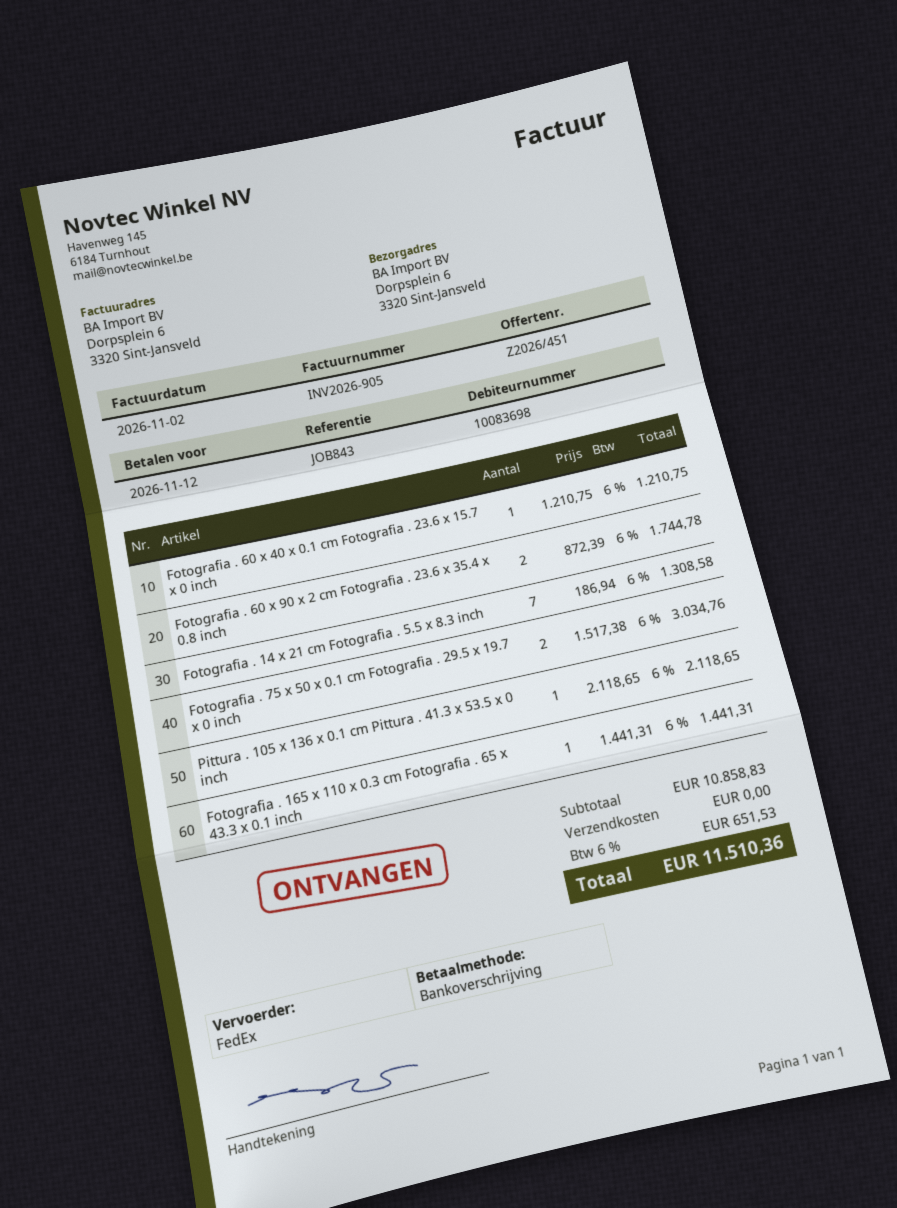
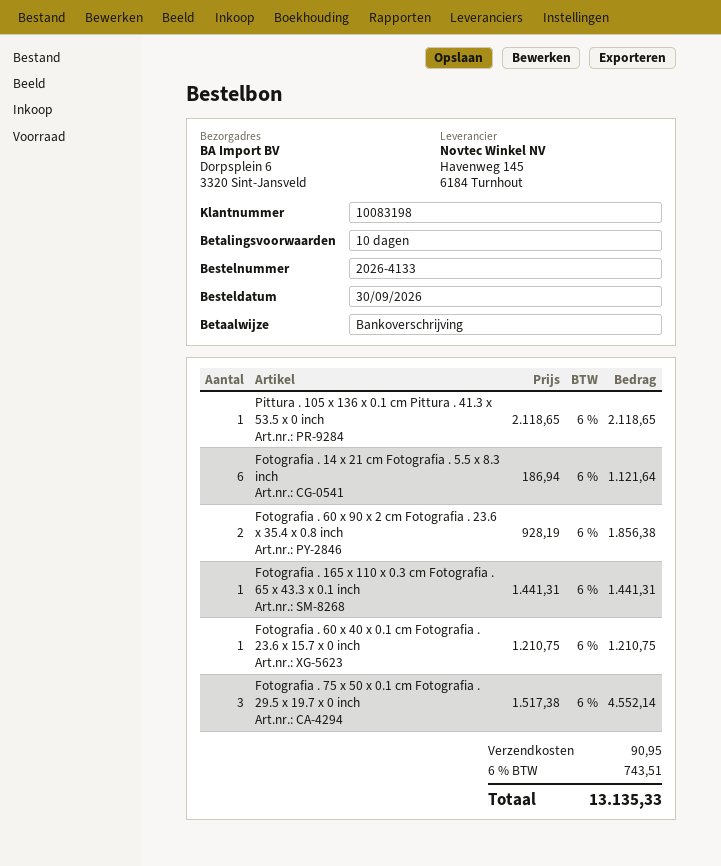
customer number: 10083698 -> 10083198
Fotografia . 60 x 90 x 2 cm Fotografia . 23.6 x 35.4 x 0.8 inch: 2 x 872.39 = 1744.78 -> 2 x 928.19 = 1856.38
Fotografia . 14 x 21 cm Fotografia . 5.5 x 8.3 inch: 7 x 186.94 = 1308.58 -> 6 x 186.94 = 1121.64
Fotografia . 75 x 50 x 0.1 cm Fotografia . 29.5 x 19.7 x 0 inch: 2 x 1517.38 = 3034.76 -> 3 x 1517.38 = 4552.14
shipping: 0.00 -> 90.95
tax: 6% = 651.53 -> 6% = 743.51
total: 11510.36 -> 13135.33

